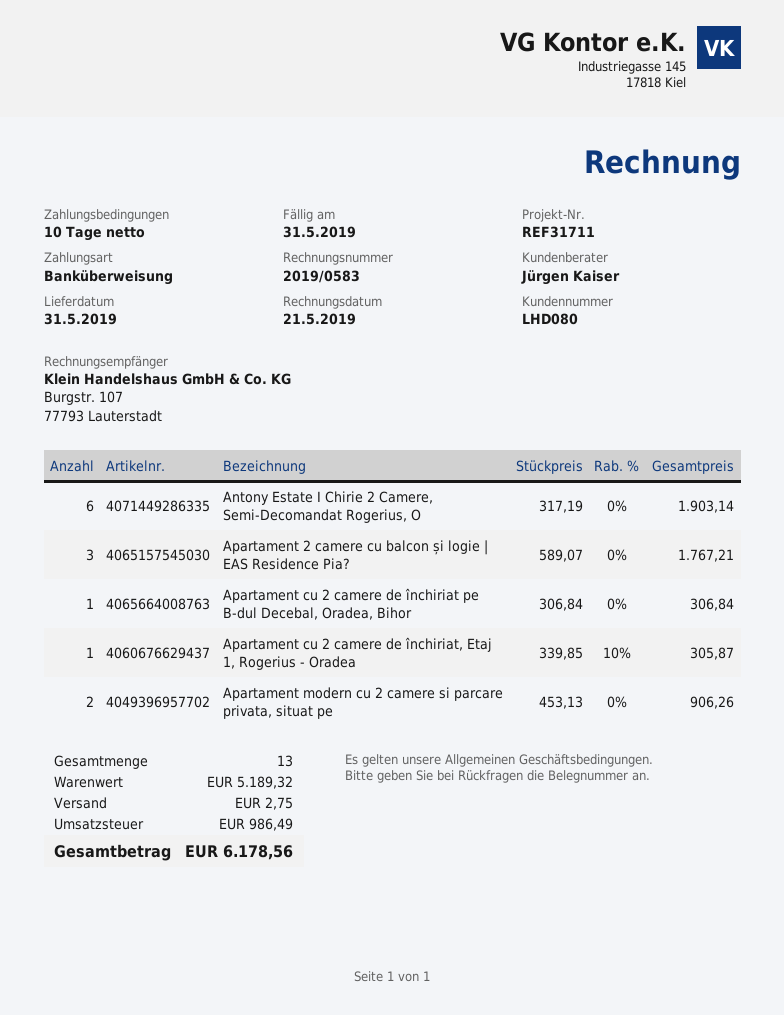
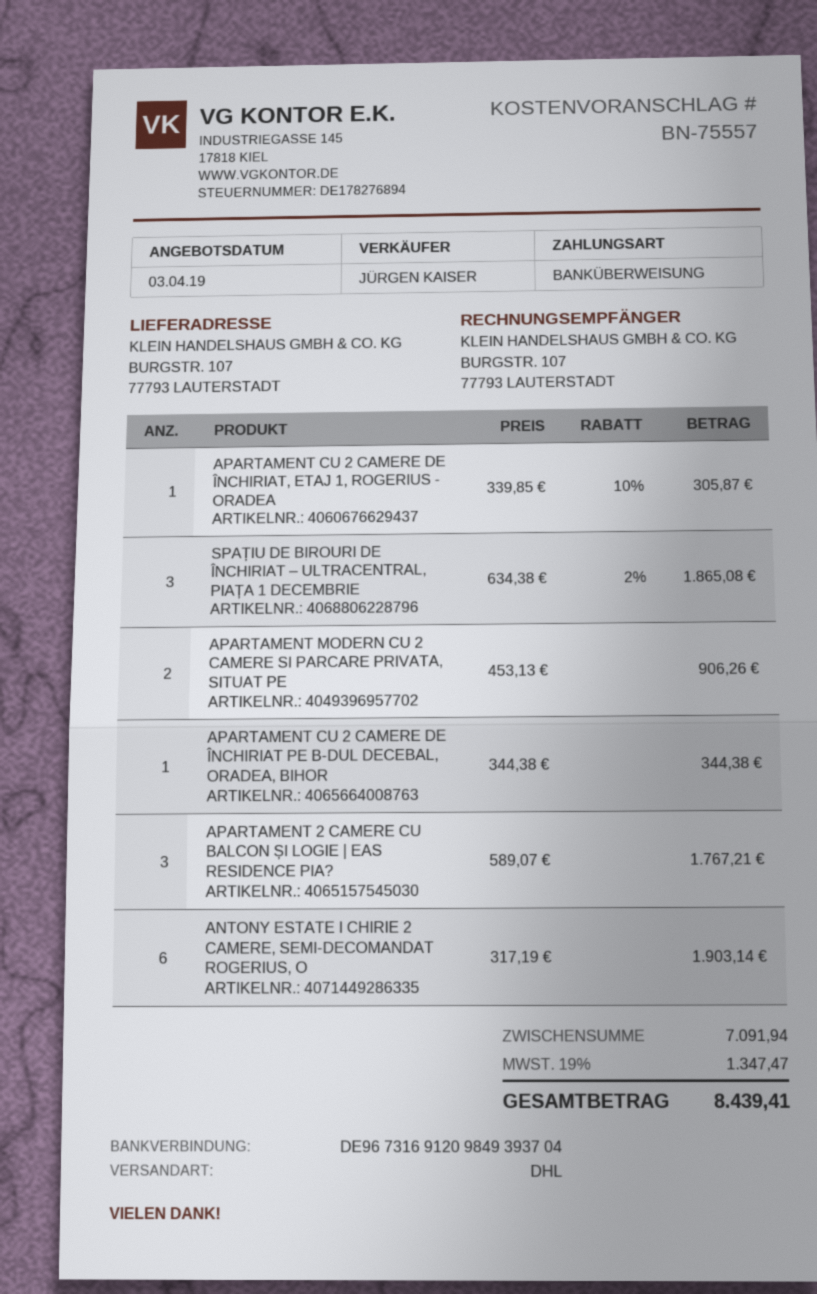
Apartament cu 2 camere de închiriat pe B-dul Decebal, Oradea, Bihor: 1 x 306.84 = 306.84 -> 1 x 344.38 = 344.38
SPAȚIU DE BIROURI DE ÎNCHIRIAT – ULTRACENTRAL, PIAȚA 1 DECEMBRIE: none -> 3 x 634.38 - 2% = 1865.08
subtotal: 5189.32 -> 7091.94
shipping: 2.75 -> none
tax: 986.49 -> 1347.47
total: 6178.56 -> 8439.41

